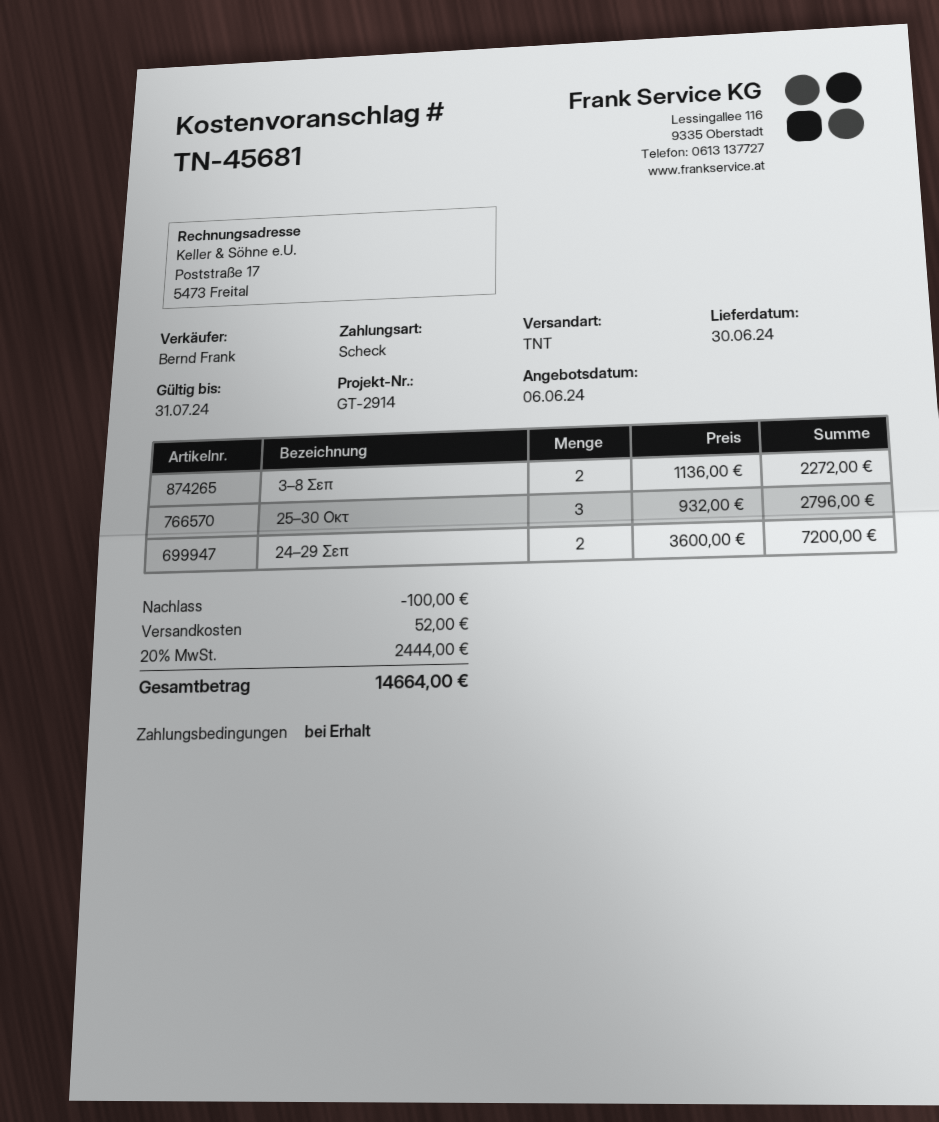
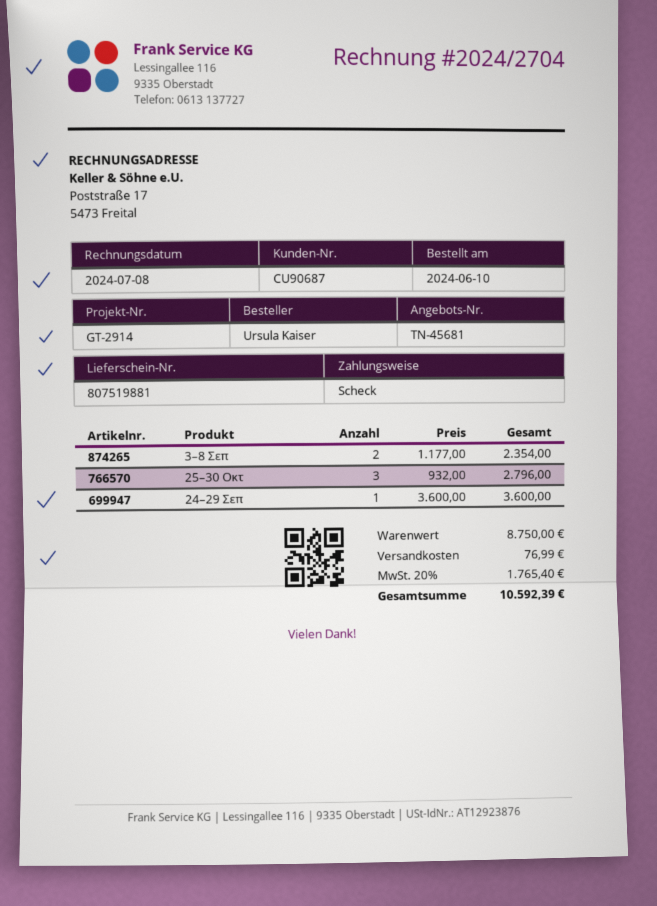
3–8 Σεπ: 2 x 1136.00 = 2272.00 -> 2 x 1177.00 = 2354.00
24–29 Σεπ: 2 x 3600.00 = 7200.00 -> 1 x 3600.00 = 3600.00
discount: 100.00 -> none
shipping: 52.00 -> 76.99
tax: 20% = 2444.00 -> 20% = 1765.40
total: 14664.00 -> 10592.39

